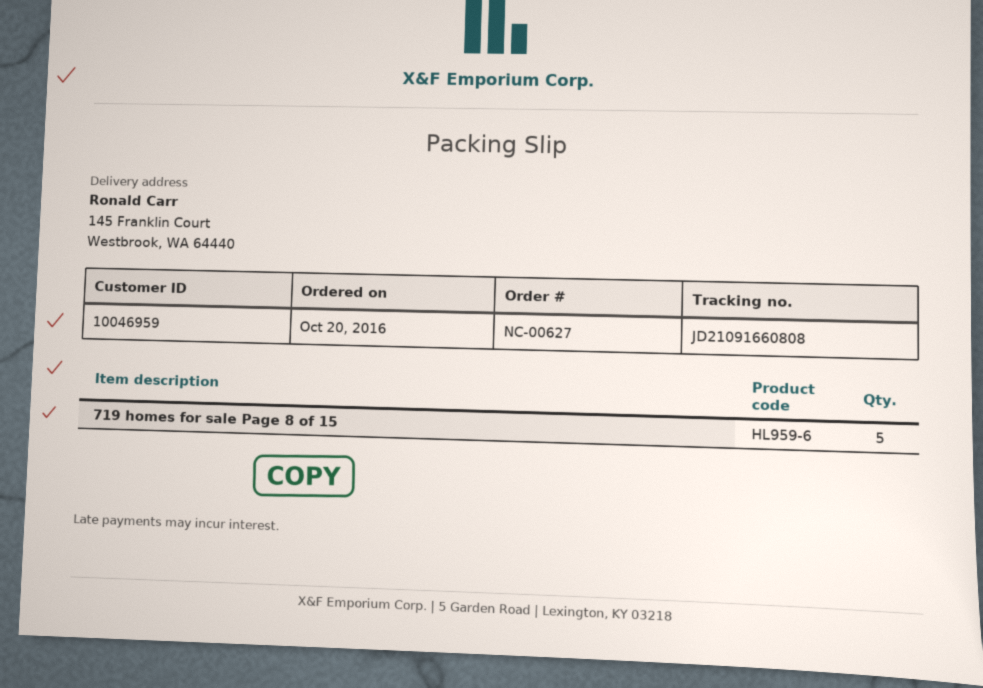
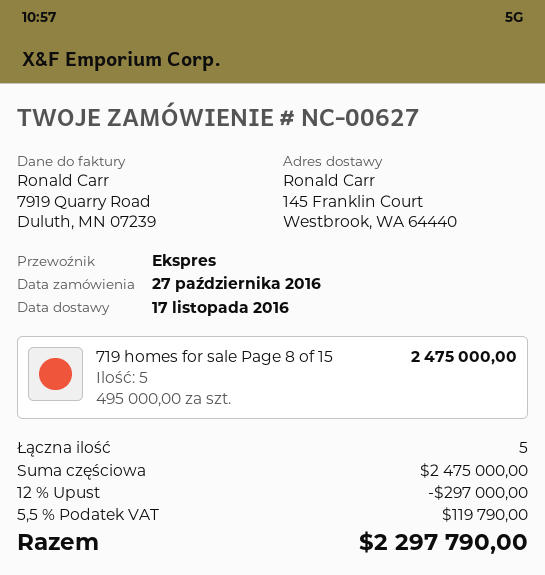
order date: 2016-10-20 -> 2016-10-27

